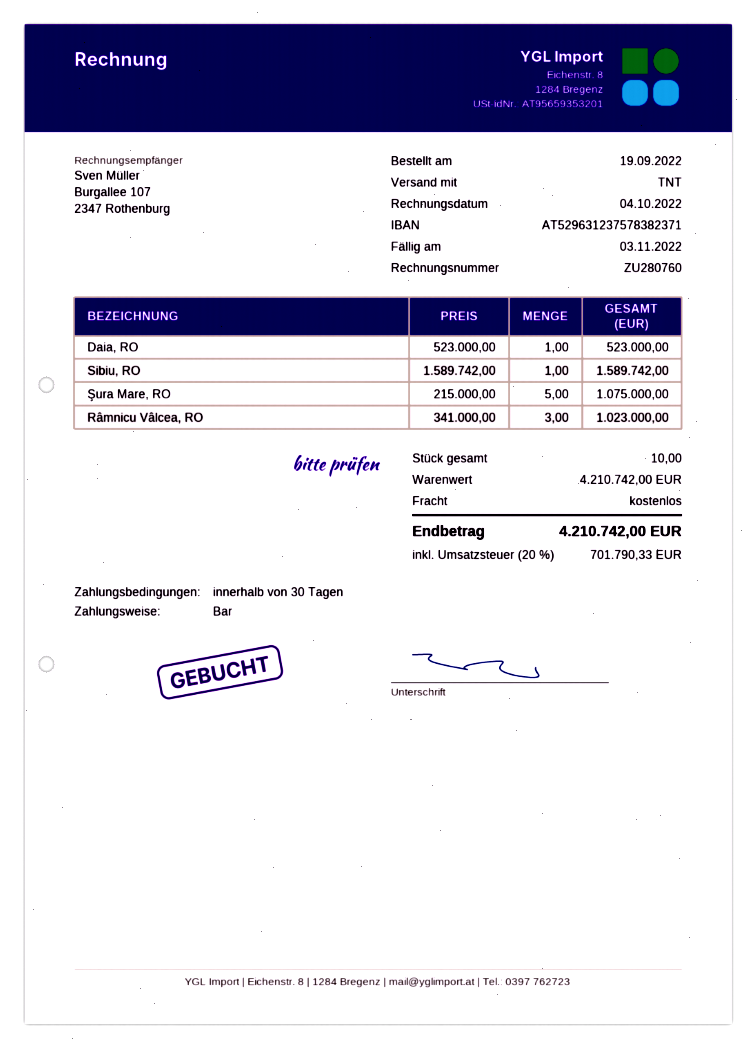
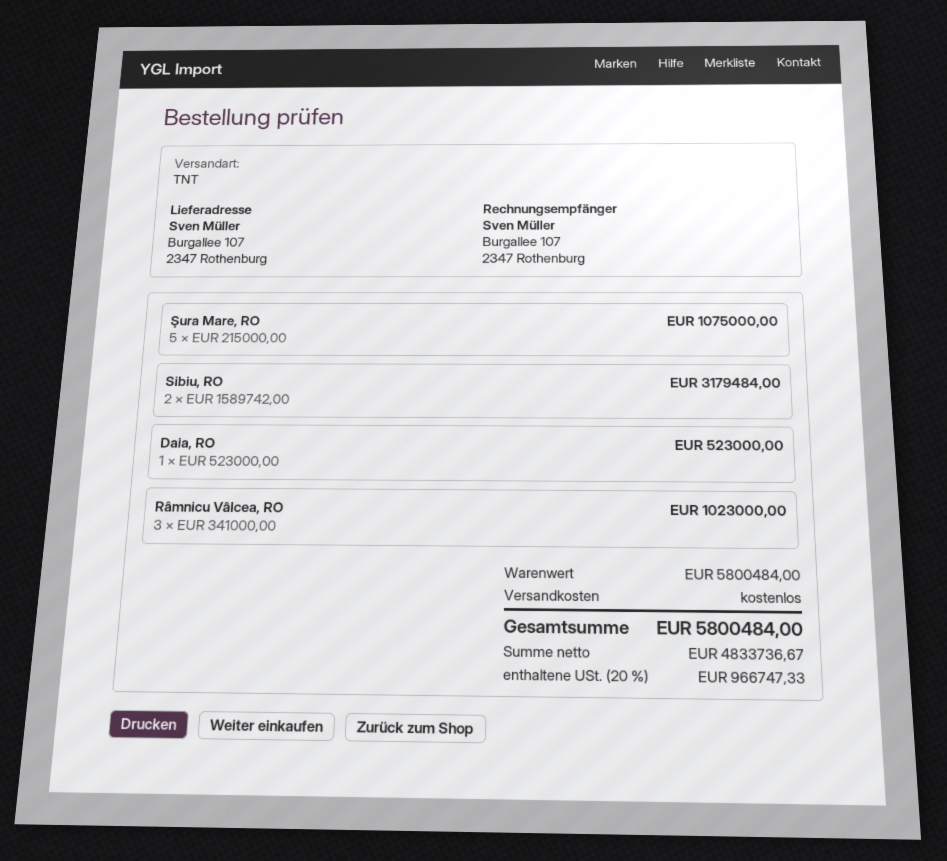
Sibiu, RO: 1 x 1589742.00 = 1589742.00 -> 2 x 1589742.00 = 3179484.00
subtotal: 4210742.00 -> 5800484.00
tax: 20% = 701790.33 -> 20% = 966747.33
total: 4210742.00 -> 5800484.00

